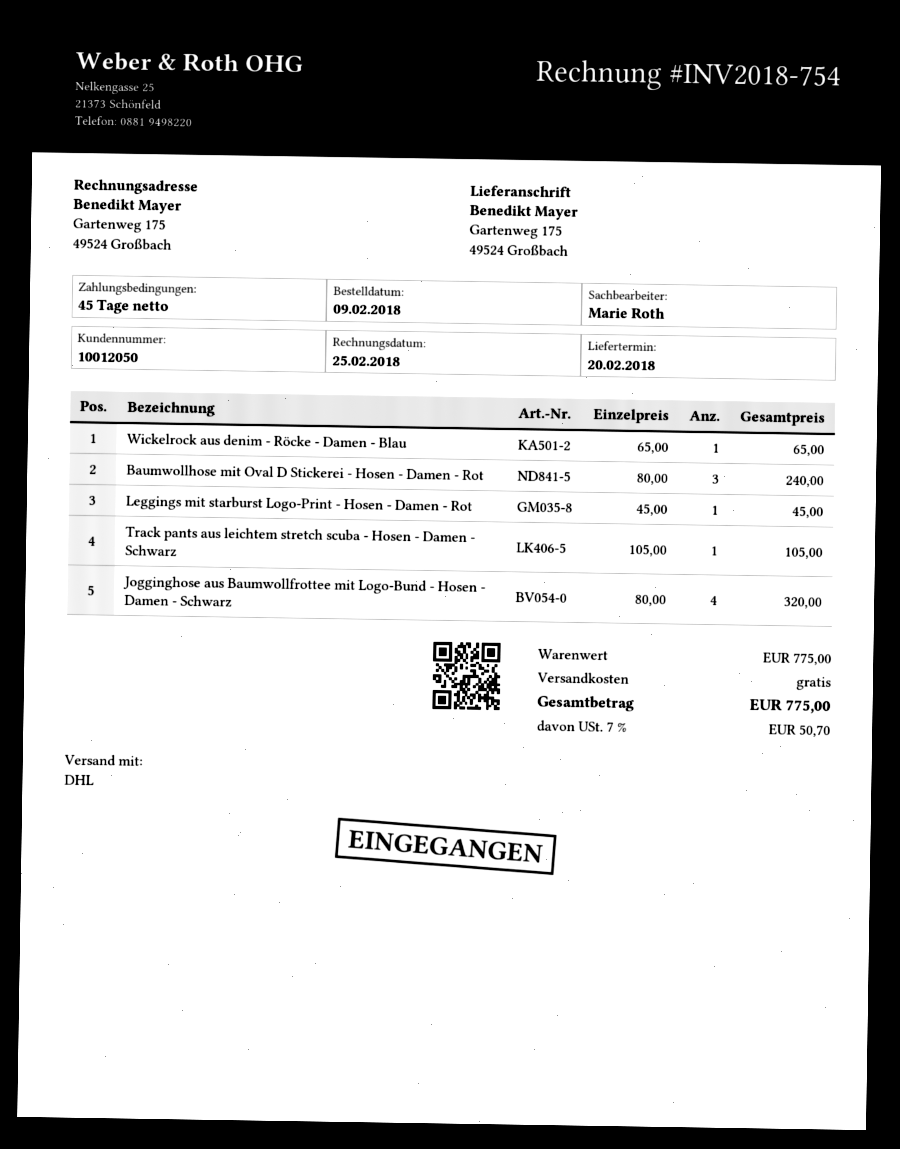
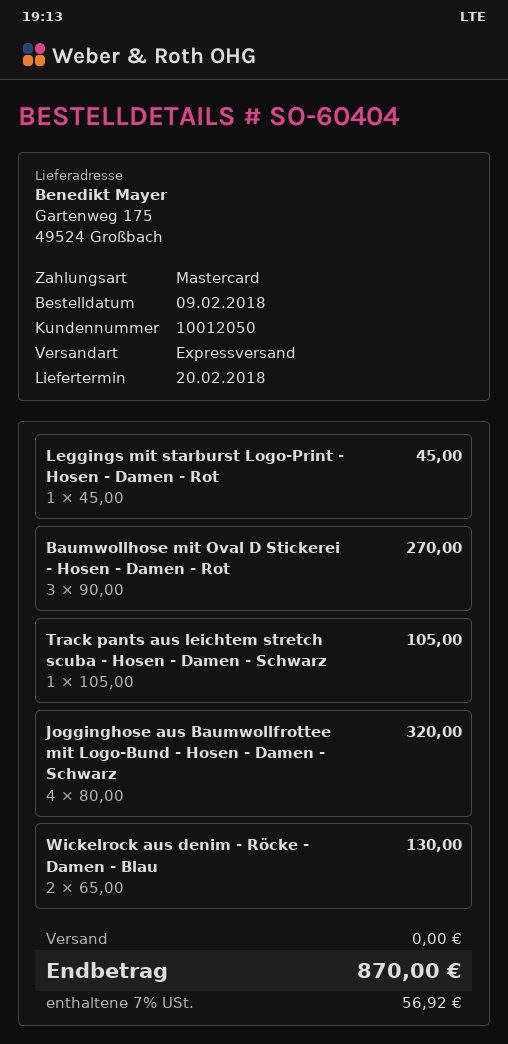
shipping method: DHL -> express
Wickelrock aus denim - Röcke - Damen - Blau: 1 x 65.00 = 65.00 -> 2 x 65.00 = 130.00
Baumwollhose mit Oval D Stickerei - Hosen - Damen - Rot: 3 x 80.00 = 240.00 -> 3 x 90.00 = 270.00
tax: 7% = 50.70 -> 7% = 56.92
total: 775.00 -> 870.00

